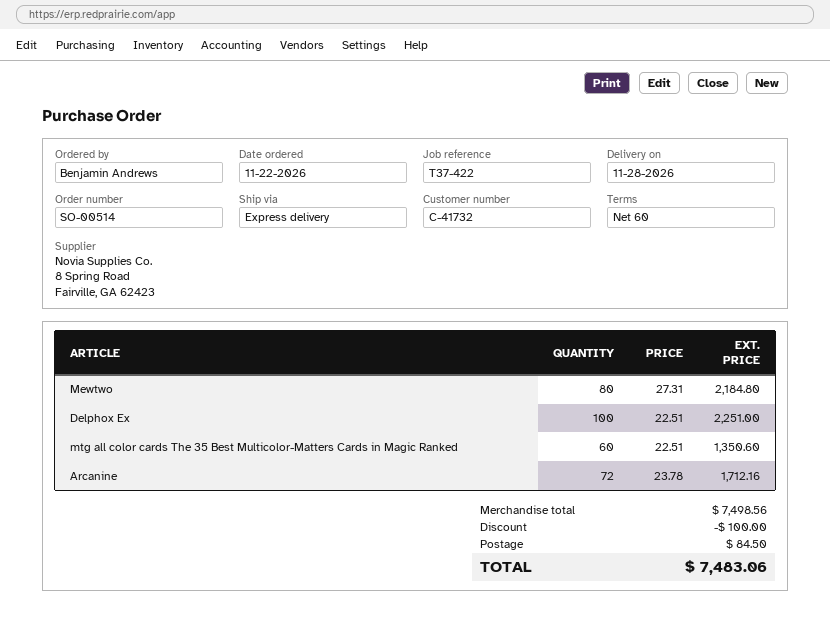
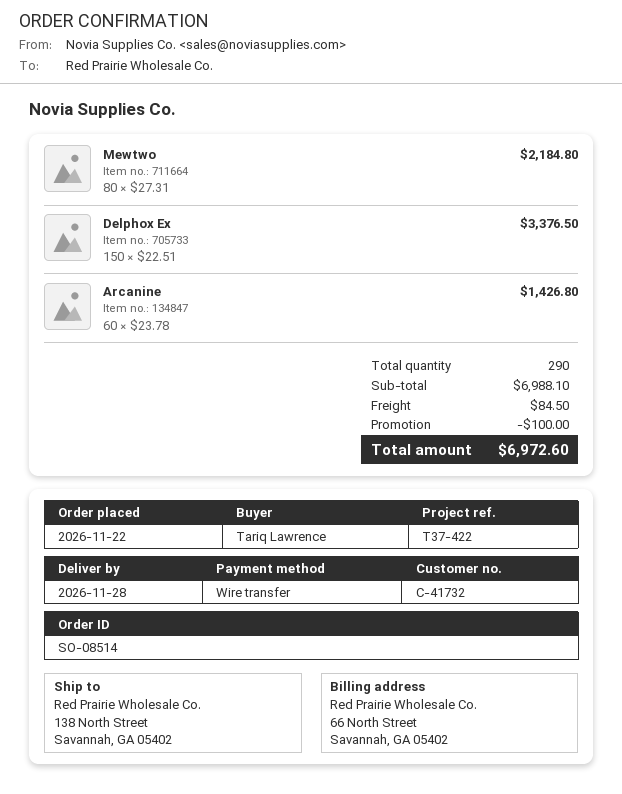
order number: SO-00514 -> SO-08514
ordered by: Benjamin Andrews -> Tariq Lawrence
Delphox Ex: 100 x 22.51 = 2251.00 -> 150 x 22.51 = 3376.50
mtg all color cards The 35 Best Multicolor-Matters Cards in Magic Ranked: 60 x 22.51 = 1350.60 -> none
Arcanine: 72 x 23.78 = 1712.16 -> 60 x 23.78 = 1426.80
subtotal: 7498.56 -> 6988.10
total: 7483.06 -> 6972.60

